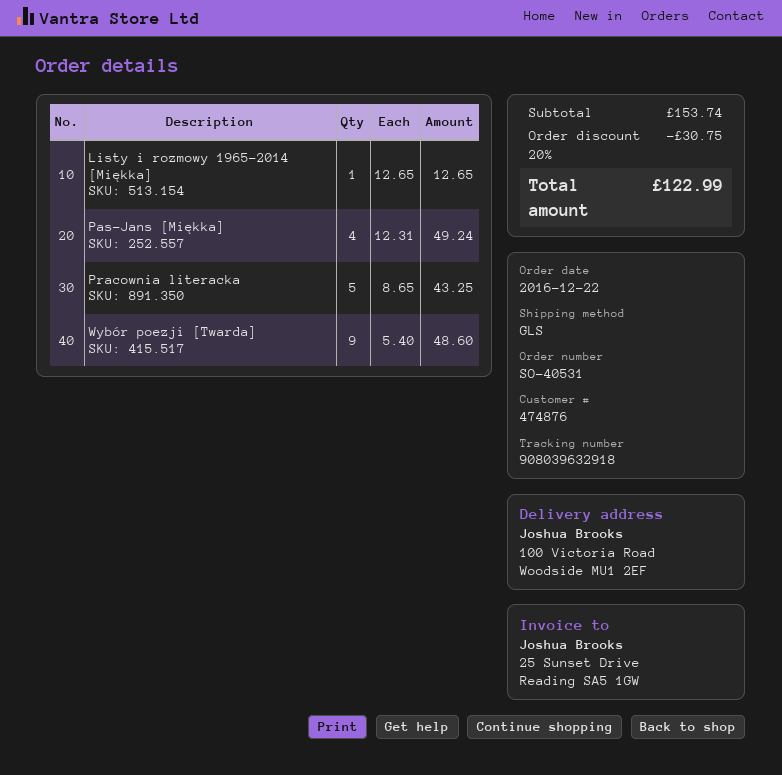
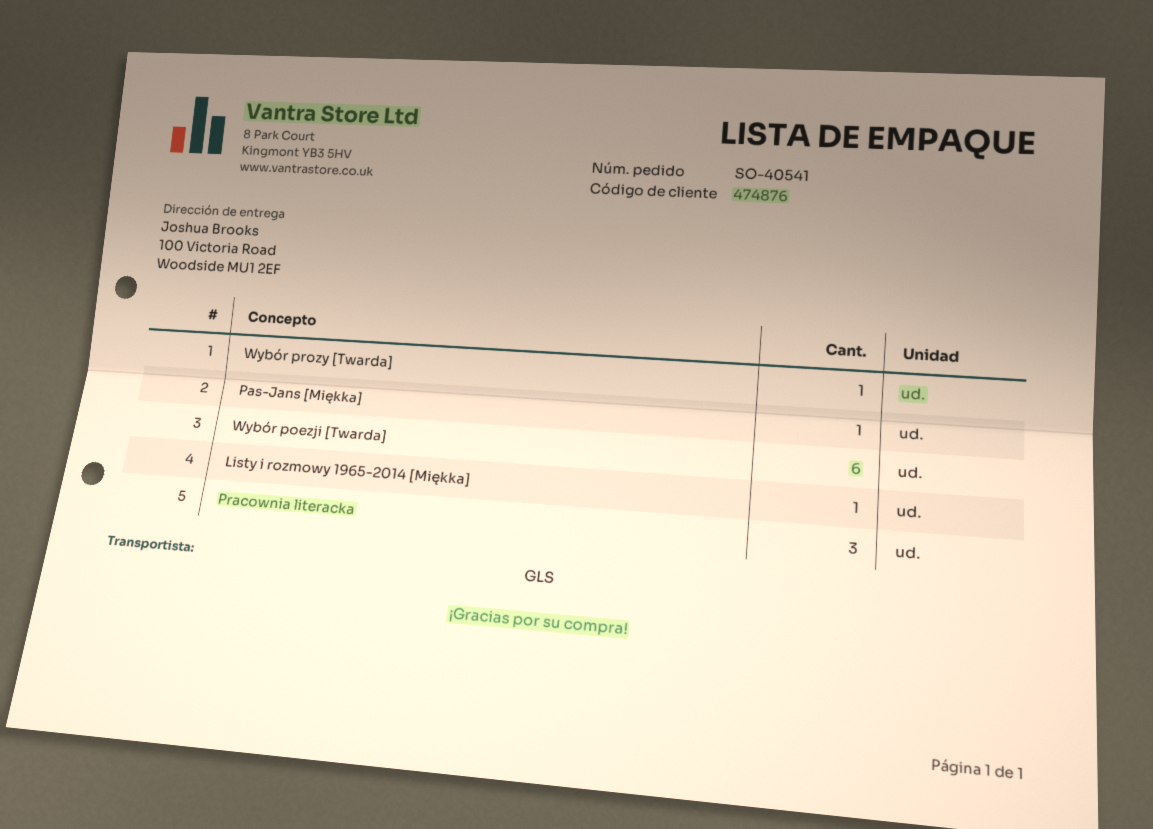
order number: SO-40531 -> SO-40541
Pas-Jans [Miękka]: 4 -> 1
Pracownia literacka: 5 -> 3
Wybór poezji [Twarda]: 9 -> 6
Wybór prozy [Twarda]: none -> 1

